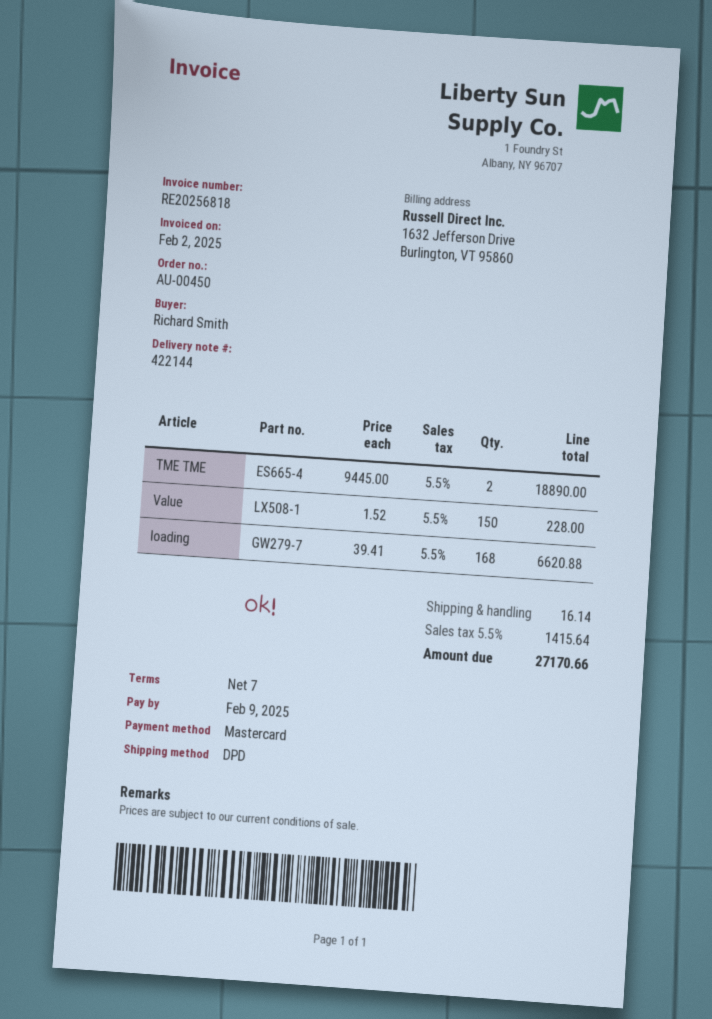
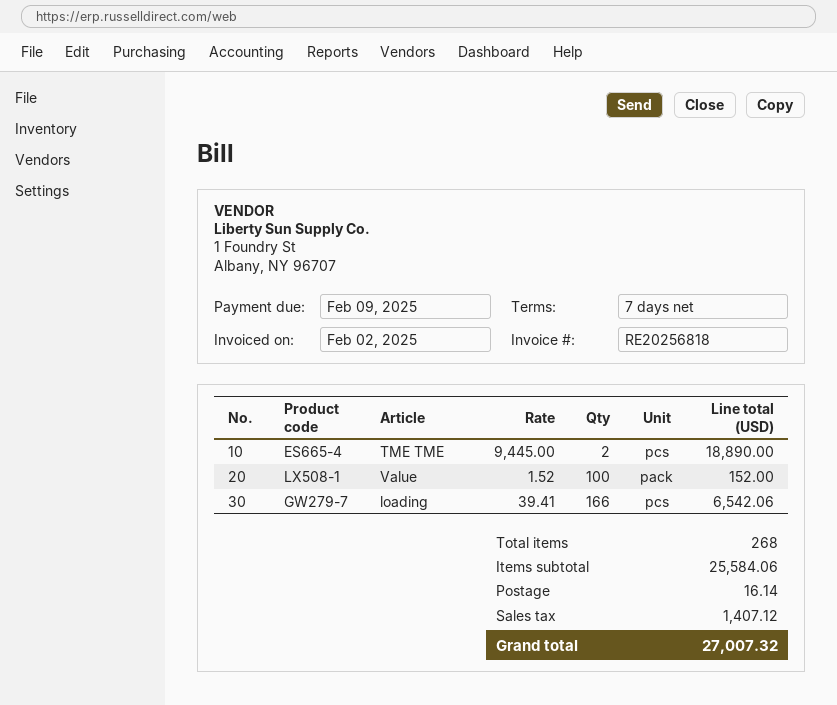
Value: 150 x 1.52 = 228.00 -> 100 x 1.52 = 152.00
loading: 168 x 39.41 = 6620.88 -> 166 x 39.41 = 6542.06
tax: 1415.64 -> 1407.12
total: 27170.66 -> 27007.32

